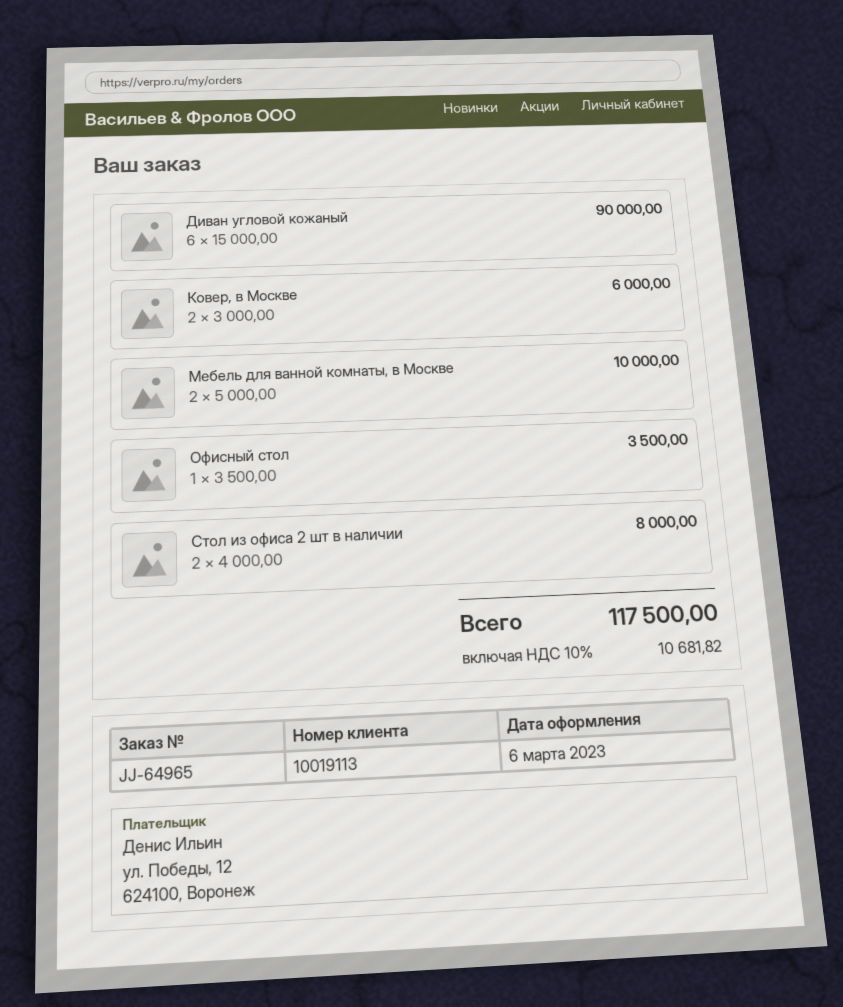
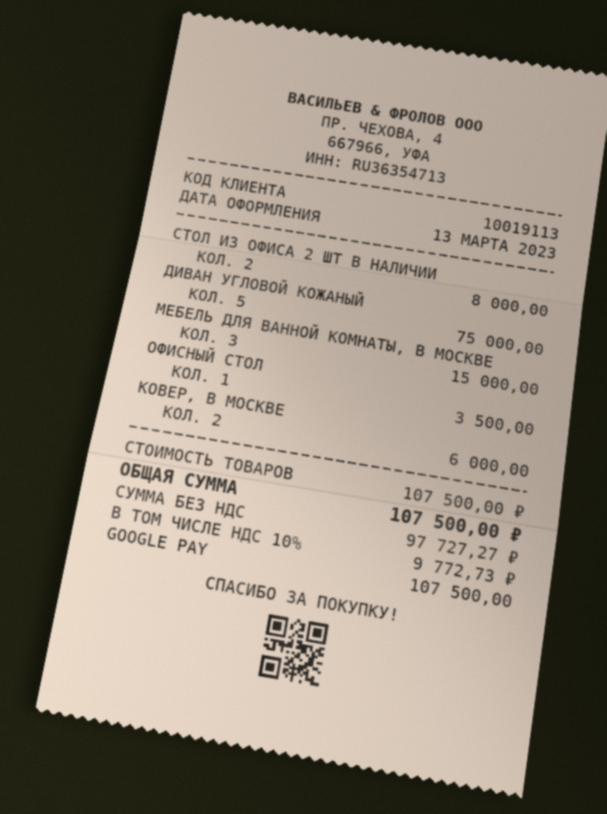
order date: 2023-03-06 -> 2023-03-13
Диван угловой кожаный: 6 for 90000.00 -> 5 for 75000.00
Мебель для ванной комнаты, в Москве: 2 for 10000.00 -> 3 for 15000.00
tax: 10% = 10681.82 -> 10% = 9772.73
total: 117500.00 -> 107500.00

